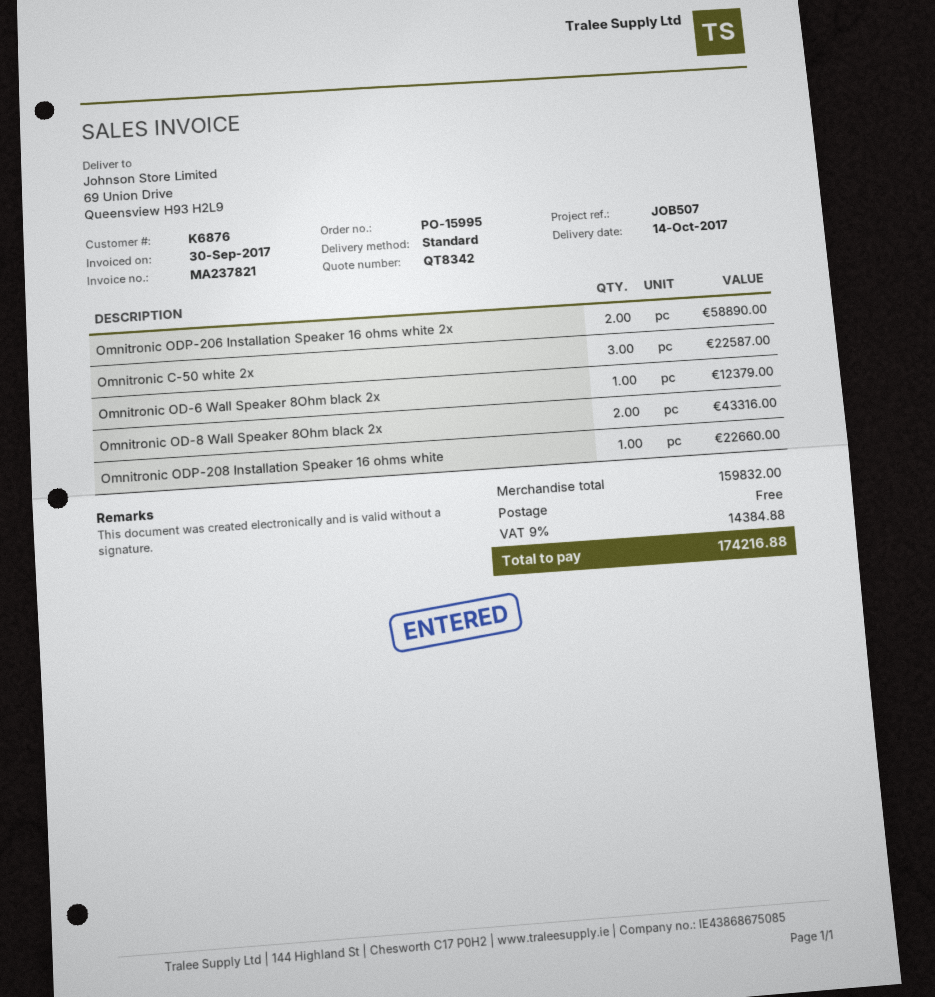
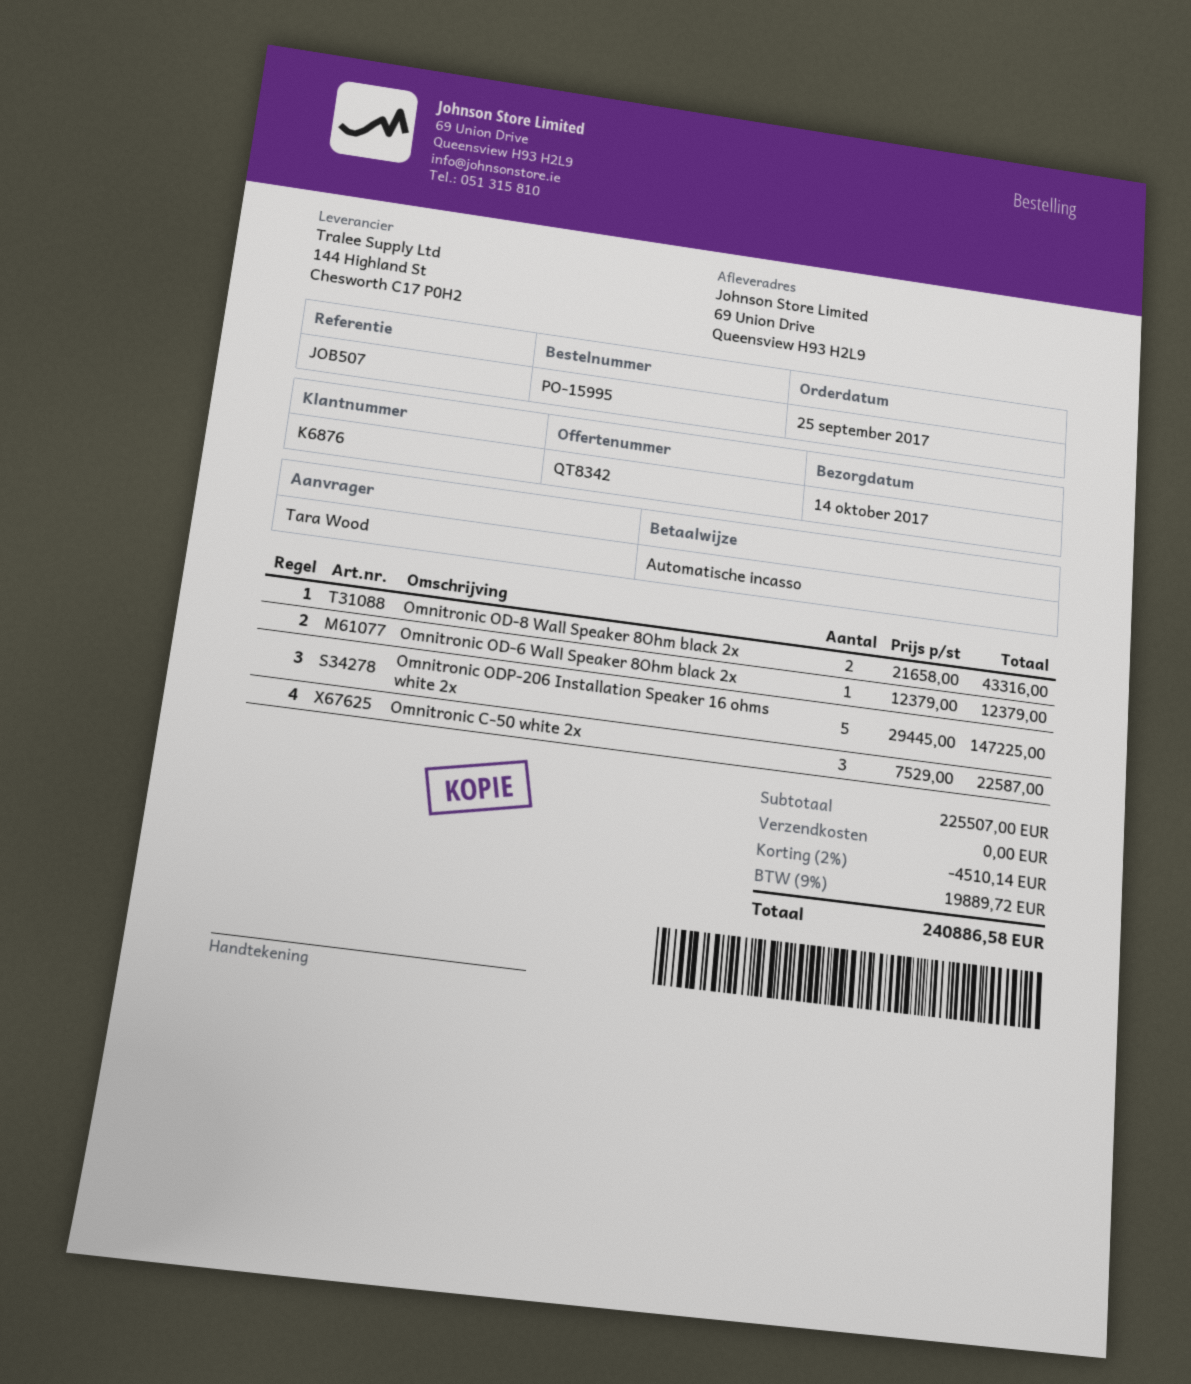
Omnitronic ODP-206 Installation Speaker 16 ohms white 2x: 2 for 58890.00 -> 5 for 147225.00
Omnitronic ODP-208 Installation Speaker 16 ohms white: 1 for 22660.00 -> none
subtotal: 159832.00 -> 225507.00
discount: none -> 2% = 4510.14
tax: 9% = 14384.88 -> 9% = 19889.72
total: 174216.88 -> 240886.58

